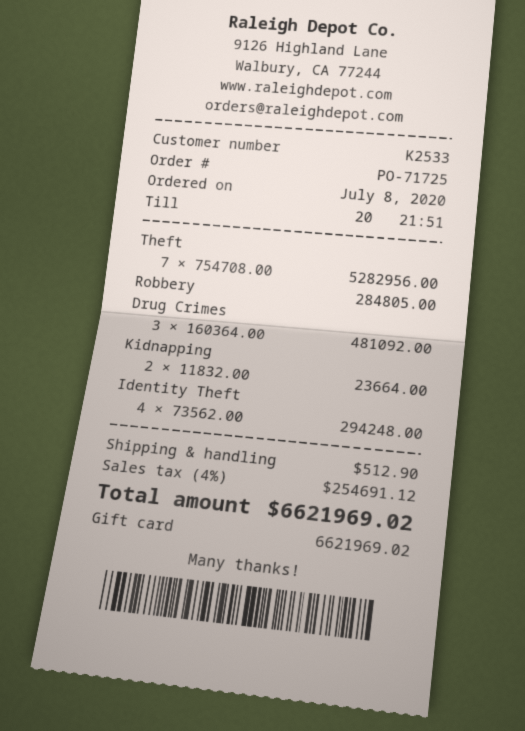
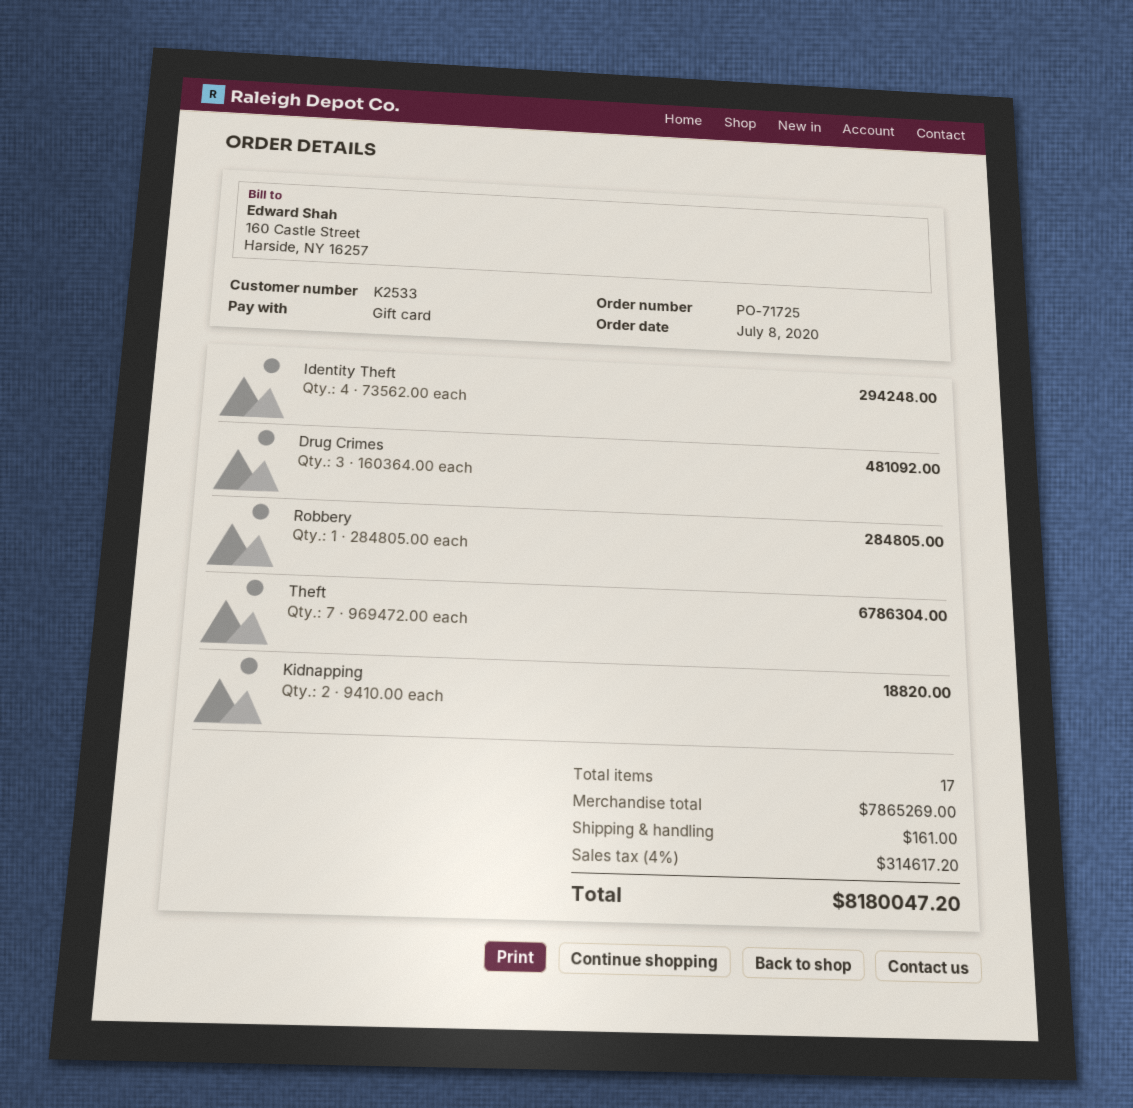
Theft: 7 x 754708.00 = 5282956.00 -> 7 x 969472.00 = 6786304.00
Kidnapping: 2 x 11832.00 = 23664.00 -> 2 x 9410.00 = 18820.00
shipping: 512.90 -> 161.00
tax: 4% = 254691.12 -> 4% = 314617.20
total: 6621969.02 -> 8180047.20

